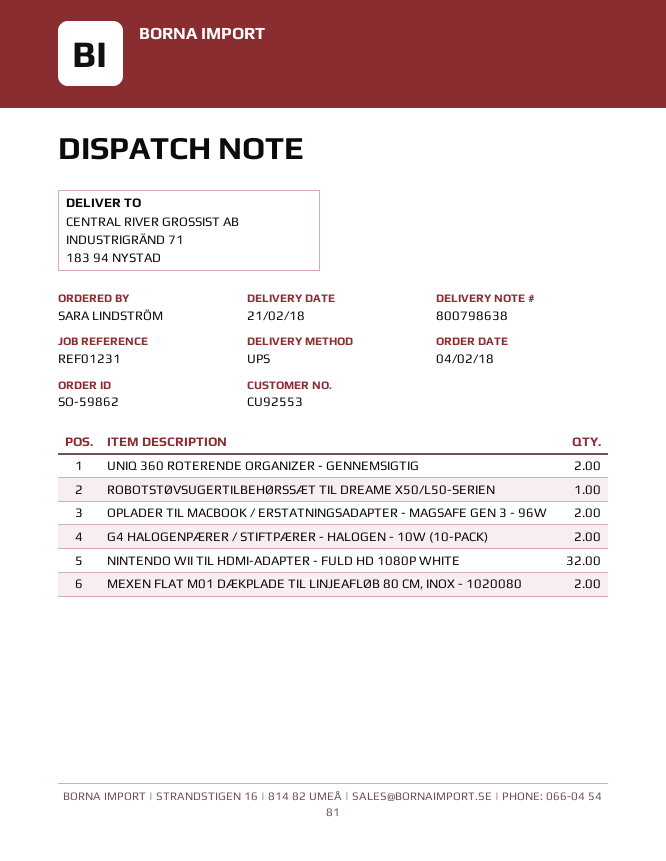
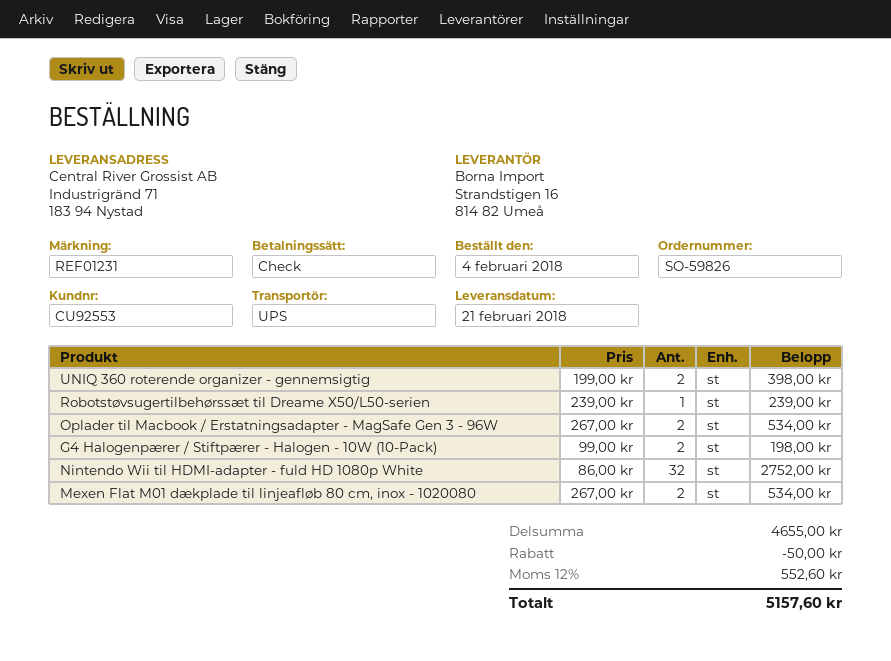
order number: SO-59862 -> SO-59826

